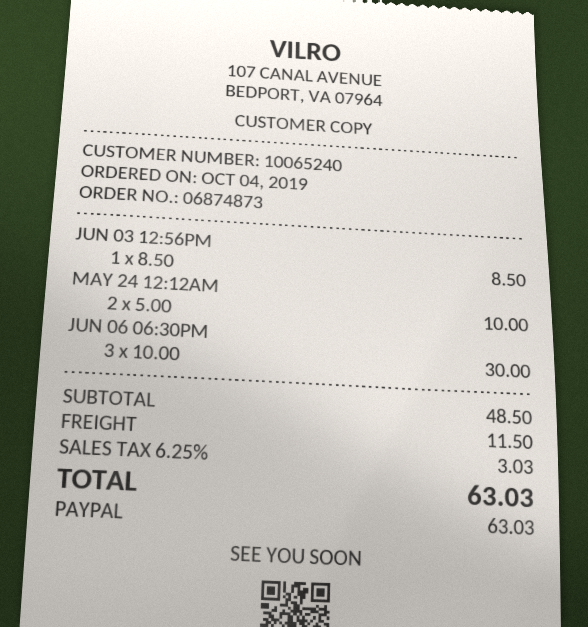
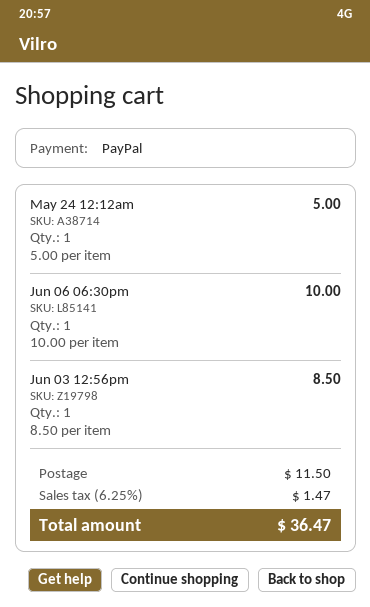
MAY 24 12:12AM: 2 x 5.00 = 10.00 -> 1 x 5.00 = 5.00
JUN 06 06:30PM: 3 x 10.00 = 30.00 -> 1 x 10.00 = 10.00
tax: 6.25% = 3.03 -> 6.25% = 1.47
total: 63.03 -> 36.47

